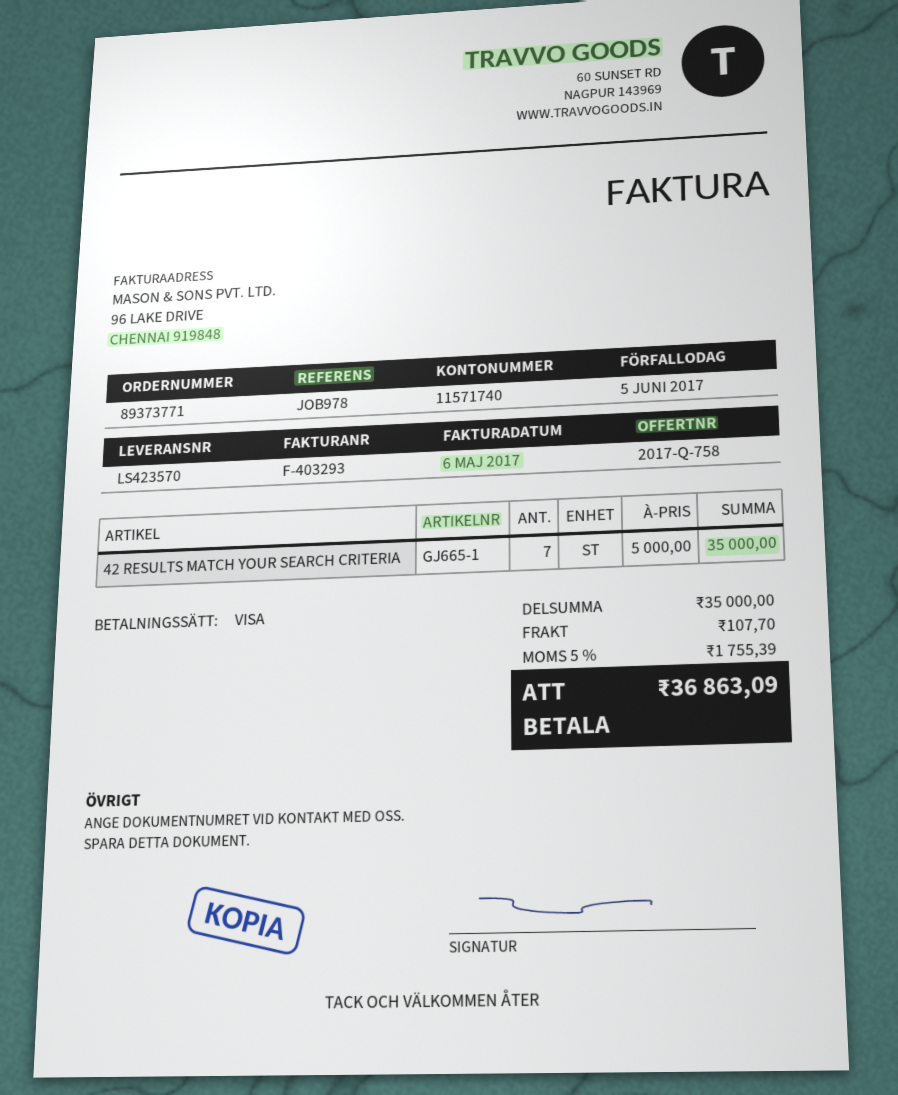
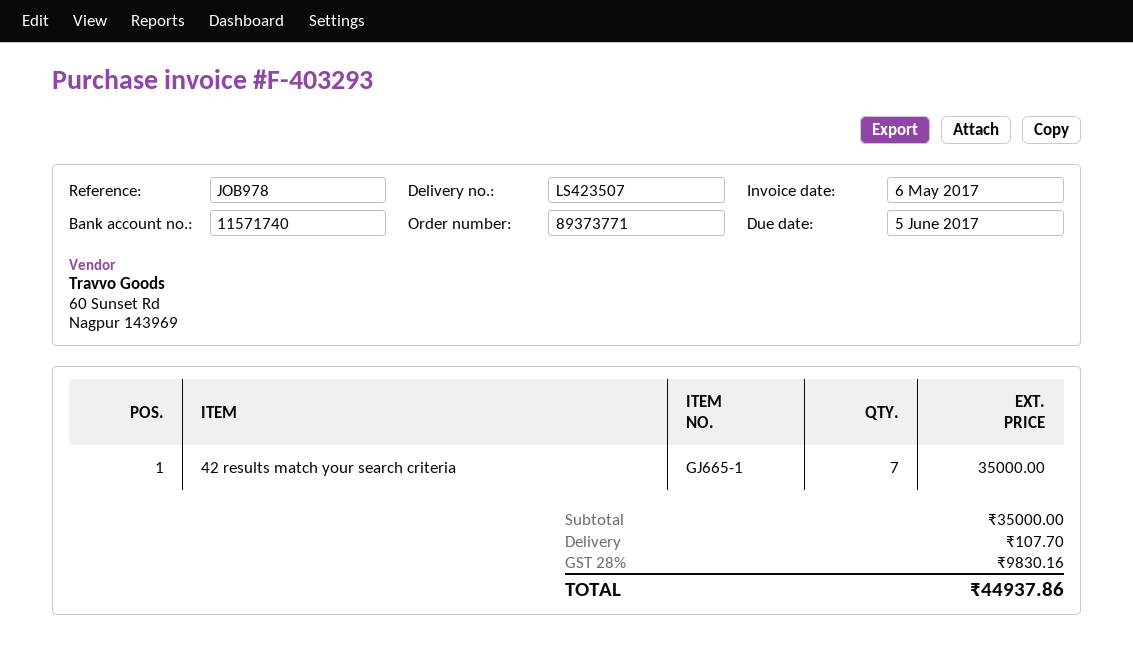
delivery note number: LS423570 -> LS423507
tax: 5% = 1755.39 -> 28% = 9830.16
total: 36863.09 -> 44937.86

